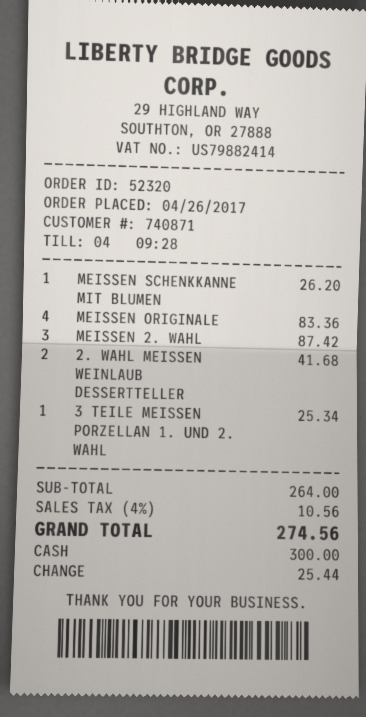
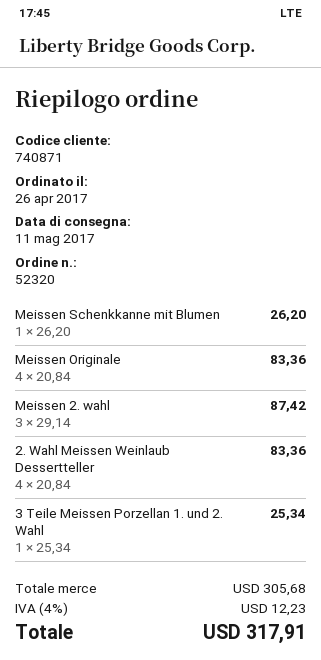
2. WAHL MEISSEN WEINLAUB DESSERTTELLER: 2 for 41.68 -> 4 for 83.36
subtotal: 264.00 -> 305.68
tax: 4% = 10.56 -> 4% = 12.23
total: 274.56 -> 317.91

